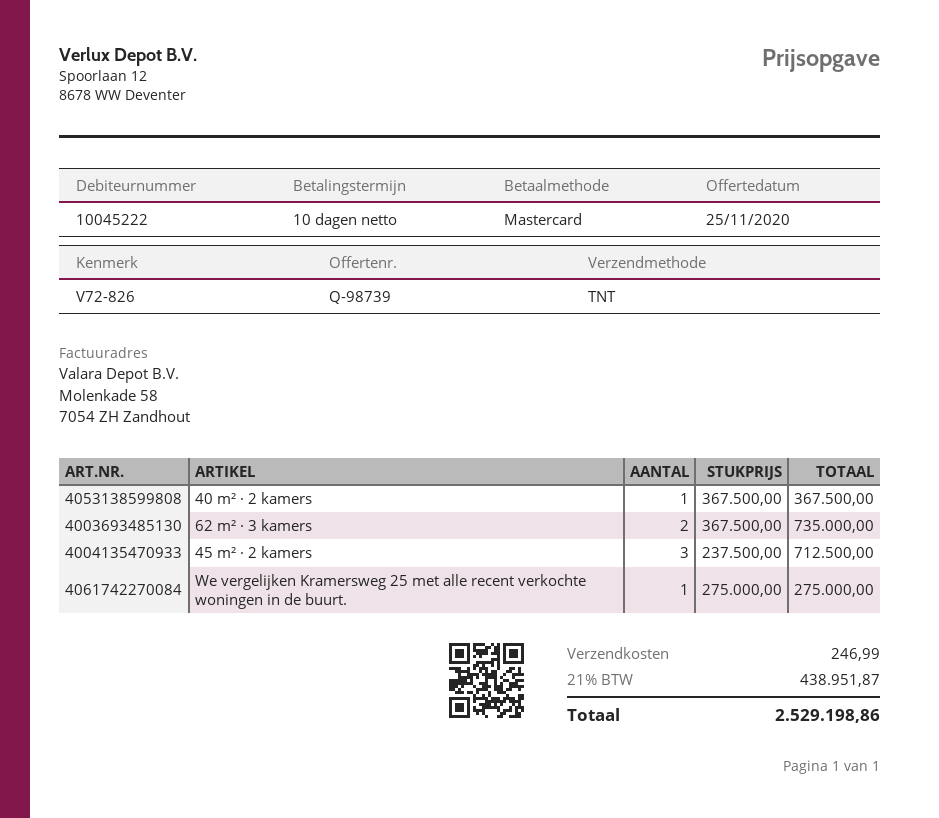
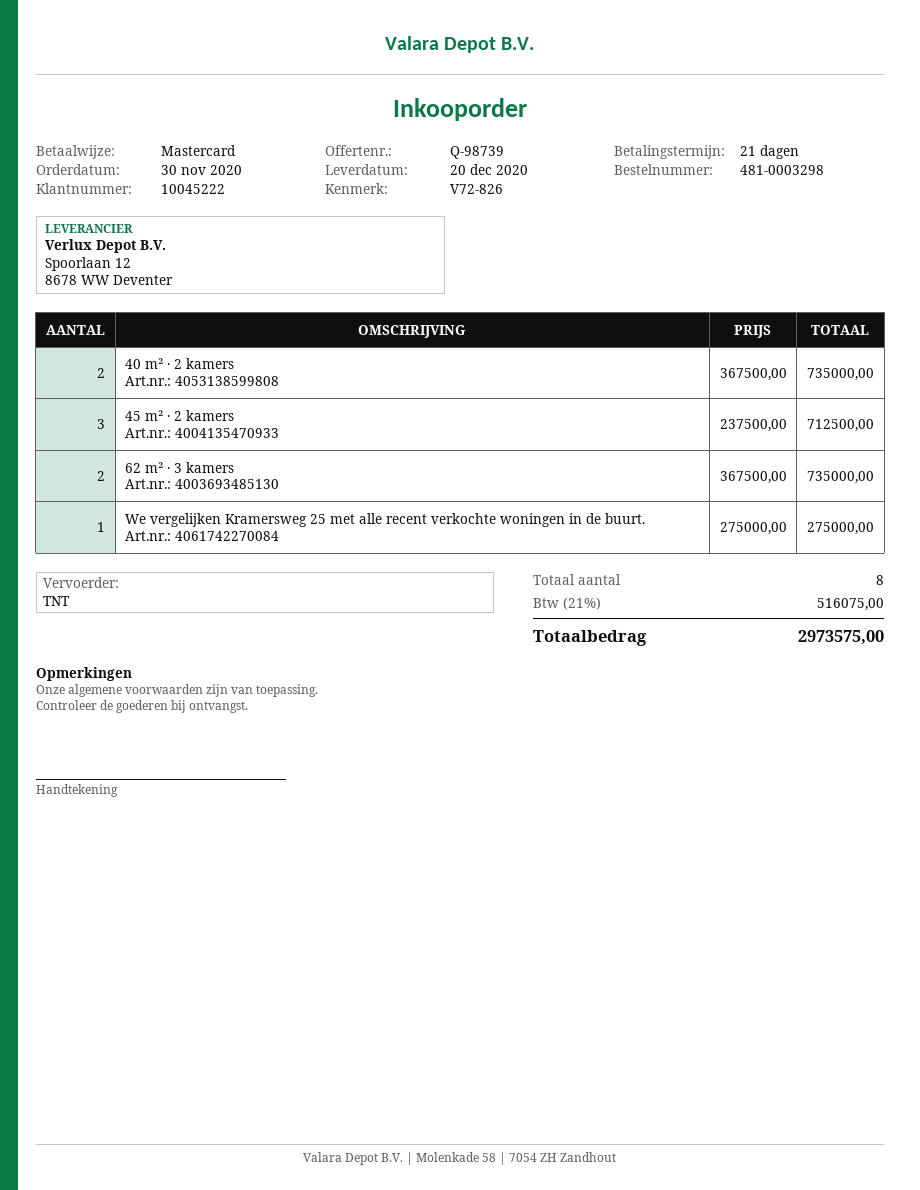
payment terms: 10 days -> 21 days
40 m² · 2 kamers: 1 x 367500.00 = 367500.00 -> 2 x 367500.00 = 735000.00
shipping: 246.99 -> none
tax: 21% = 438951.87 -> 21% = 516075.00
total: 2529198.86 -> 2973575.00

